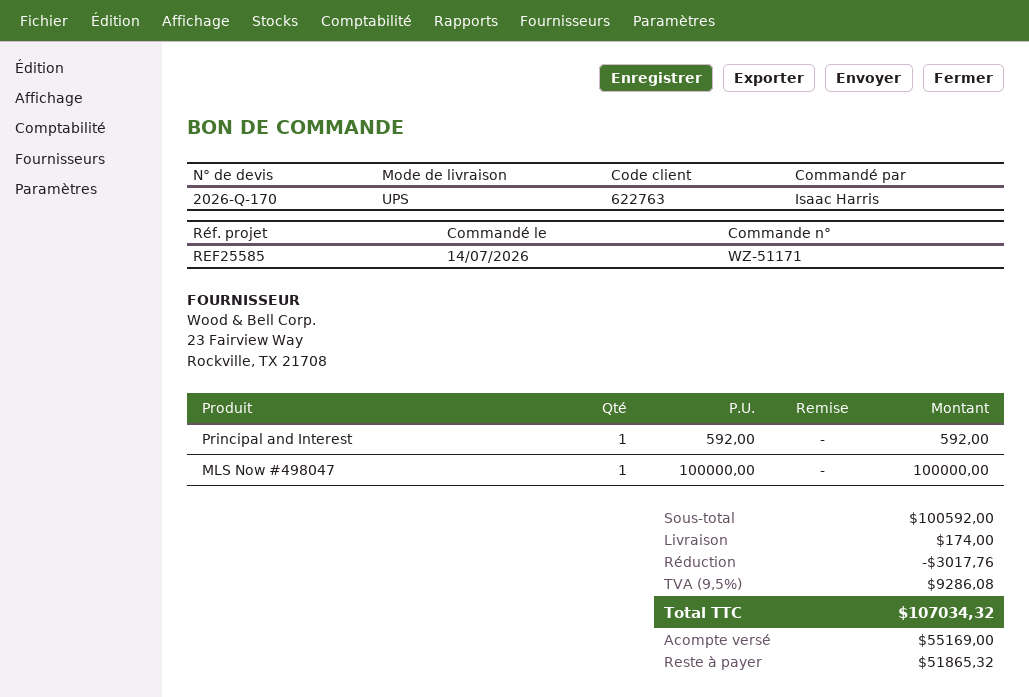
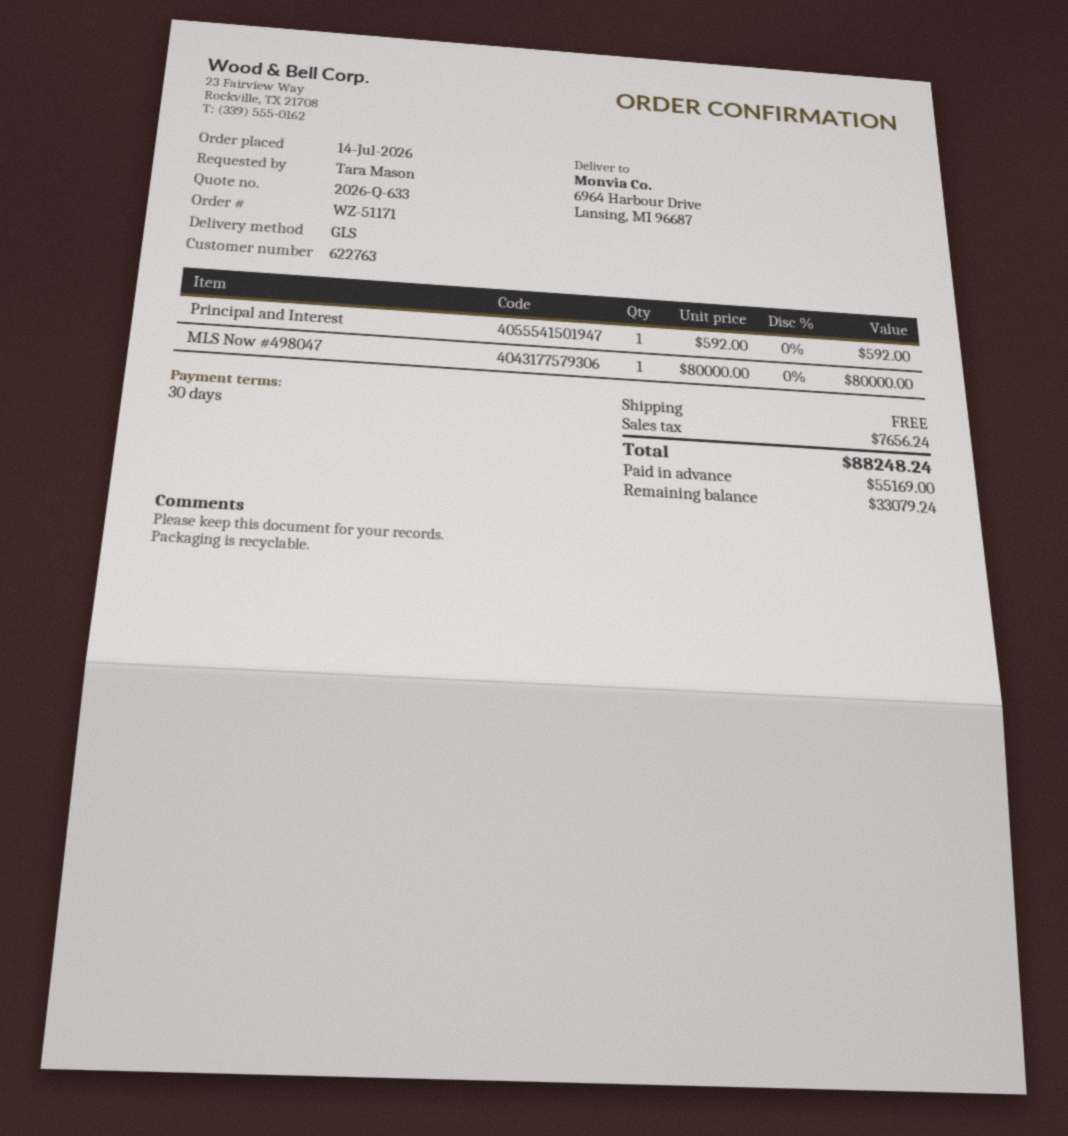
quote number: 2026-Q-170 -> 2026-Q-633
ordered by: Isaac Harris -> Tara Mason
shipping method: UPS -> GLS
MLS Now #498047: 1 x 100000.00 = 100000.00 -> 1 x 80000.00 = 80000.00
discount: 3017.76 -> none
shipping: 174.00 -> 0.00
tax: 9286.08 -> 7656.24
total: 107034.32 -> 88248.24
balance: 51865.32 -> 33079.24

